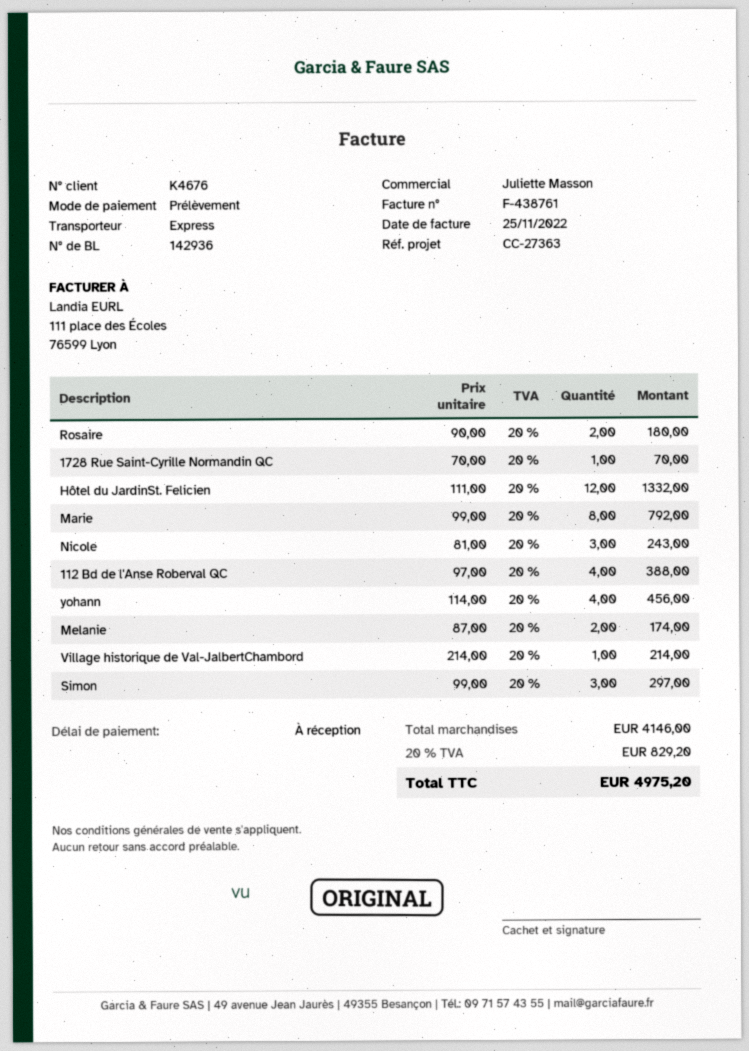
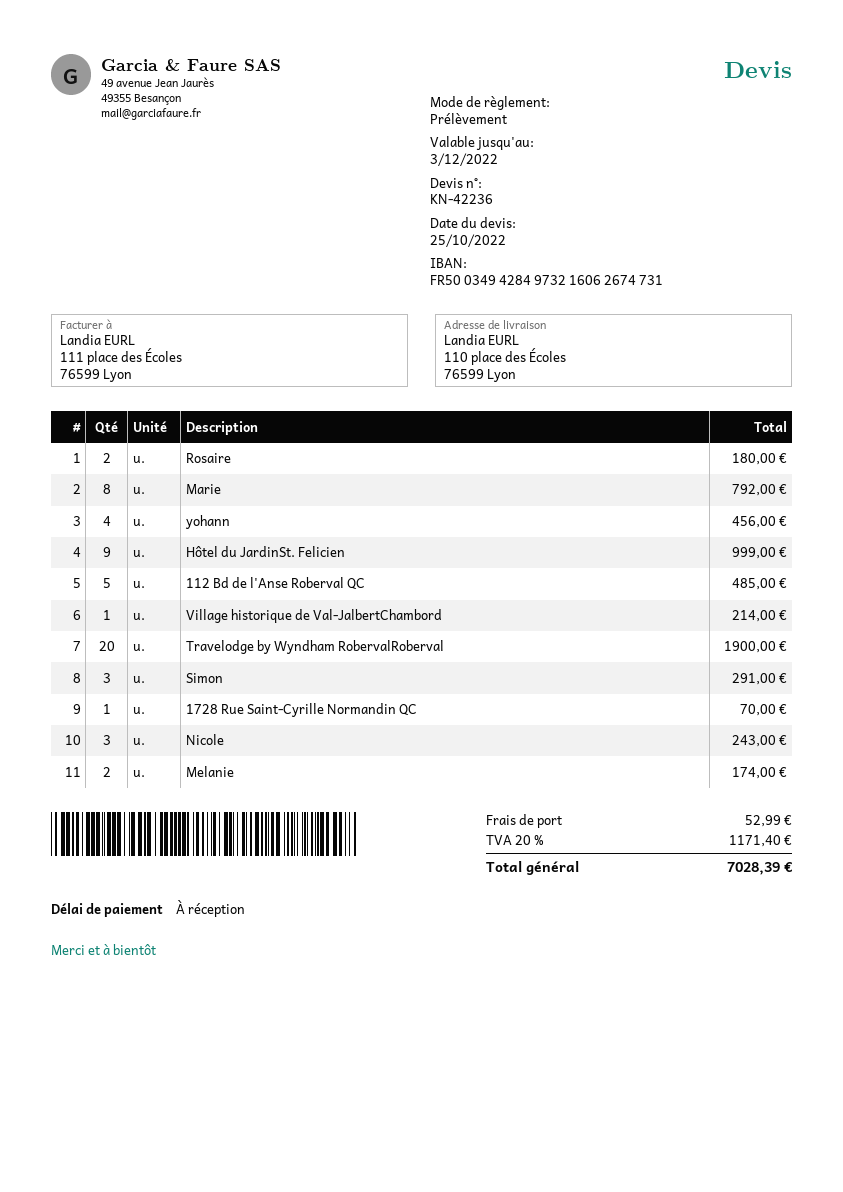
Hôtel du JardinSt. Felicien: 12 for 1332.00 -> 9 for 999.00
112 Bd de l'Anse Roberval QC: 4 for 388.00 -> 5 for 485.00
Simon: 3 for 297.00 -> 3 for 291.00
Travelodge by Wyndham RobervalRoberval: none -> 20 for 1900.00
shipping: none -> 52.99
tax: 20% = 829.20 -> 20% = 1171.40
total: 4975.20 -> 7028.39

